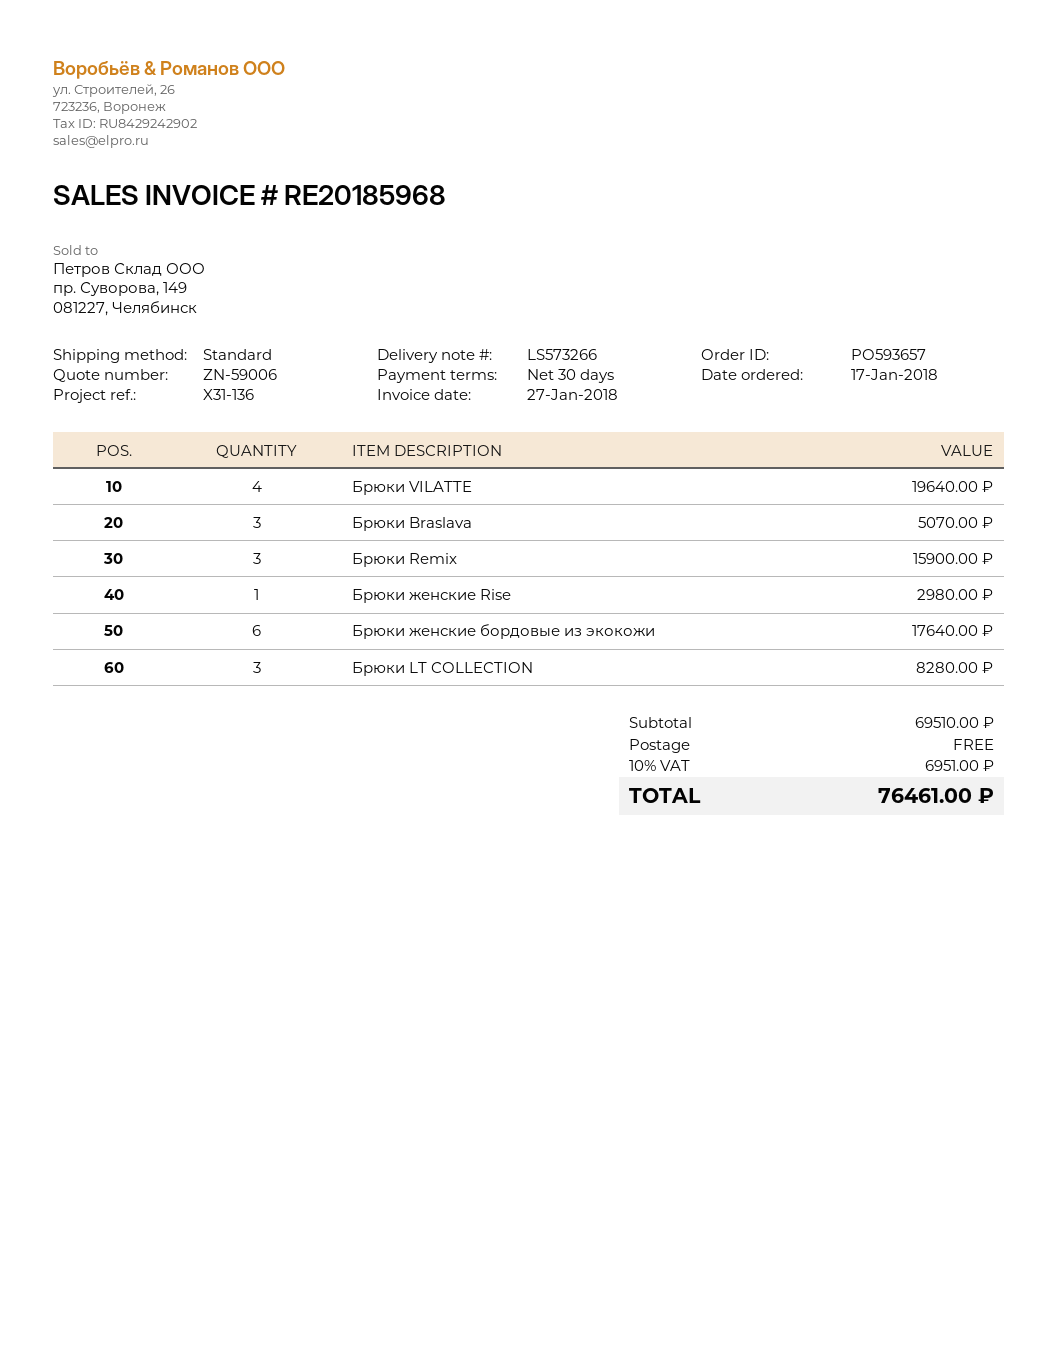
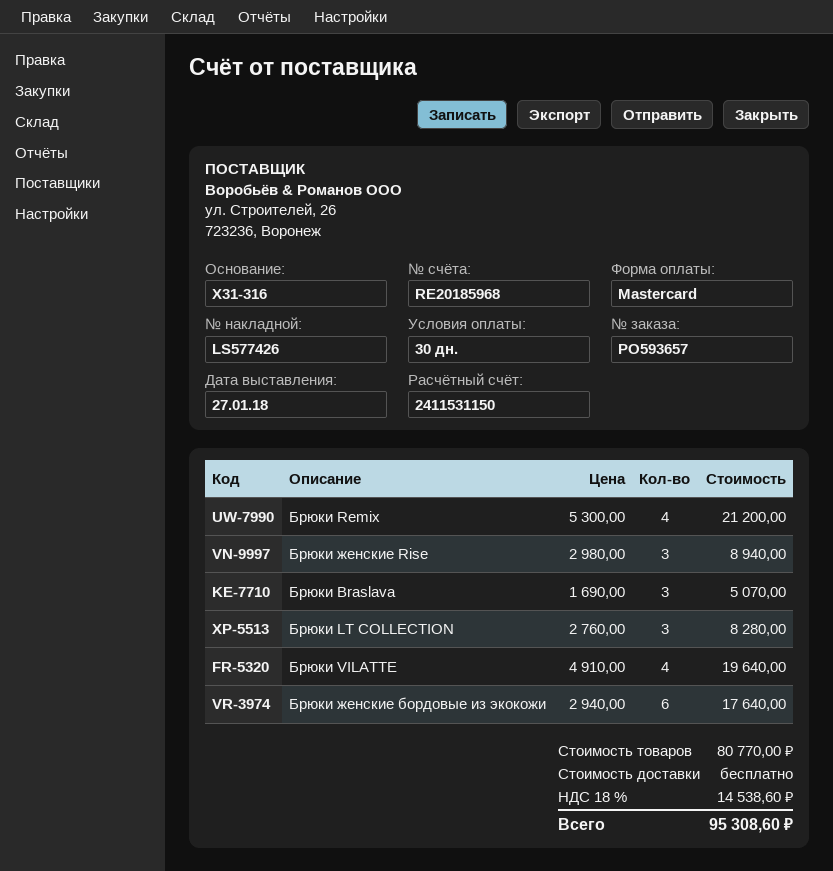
delivery note number: LS573266 -> LS577426
reference: X31-136 -> X31-316
Брюки Remix: 3 for 15900.00 -> 4 for 21200.00
Брюки женские Rise: 1 for 2980.00 -> 3 for 8940.00
subtotal: 69510.00 -> 80770.00
tax: 10% = 6951.00 -> 18% = 14538.60
total: 76461.00 -> 95308.60

